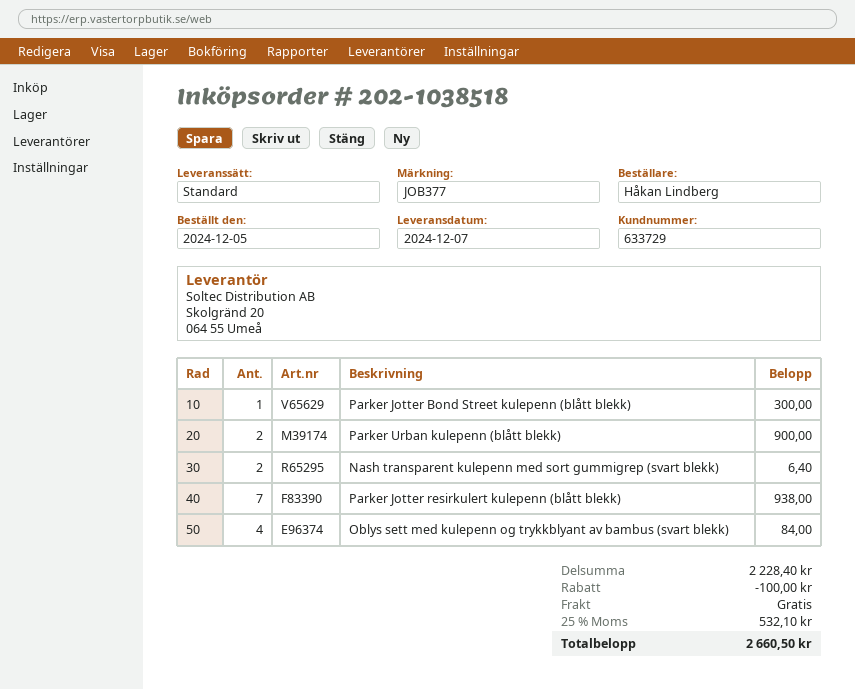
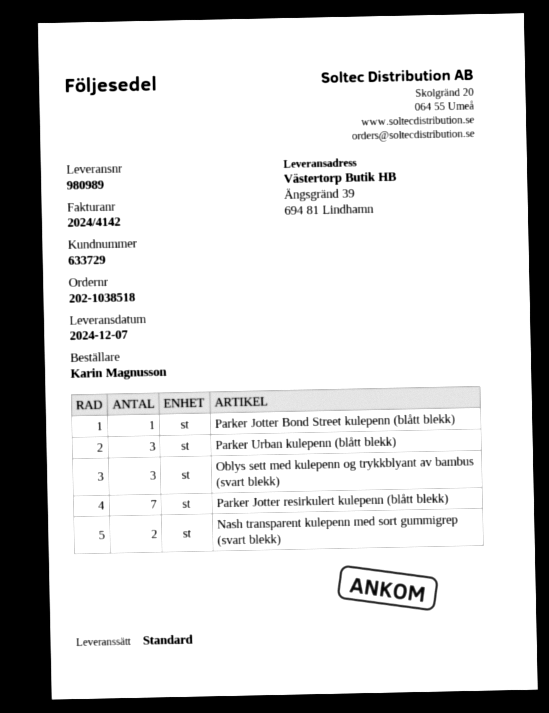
ordered by: Håkan Lindberg -> Karin Magnusson
Parker Urban kulepenn (blått blekk): 2 -> 3
Oblys sett med kulepenn og trykkblyant av bambus (svart blekk): 4 -> 3

